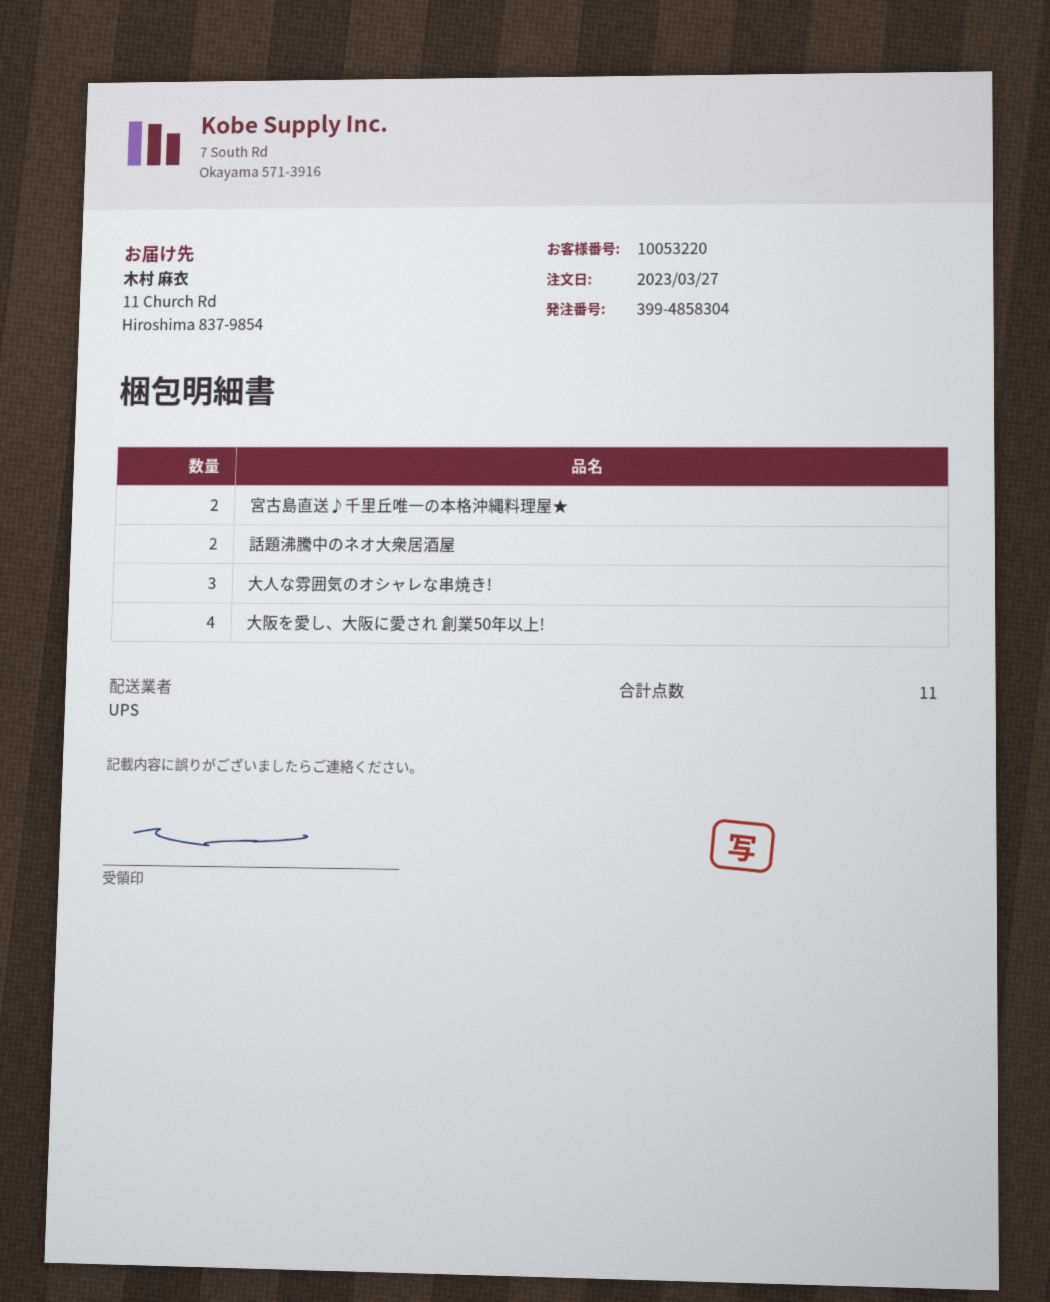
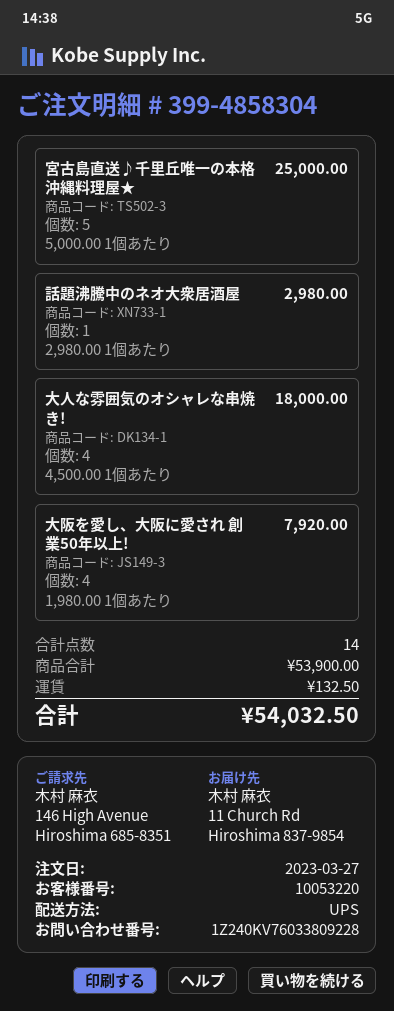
宮古島直送♪千里丘唯一の本格沖縄料理屋★: 2 -> 5
話題沸騰中のネオ大衆居酒屋: 2 -> 1
大人な雰囲気のオシャレな串焼き!: 3 -> 4
total quantity: 11 -> 14

